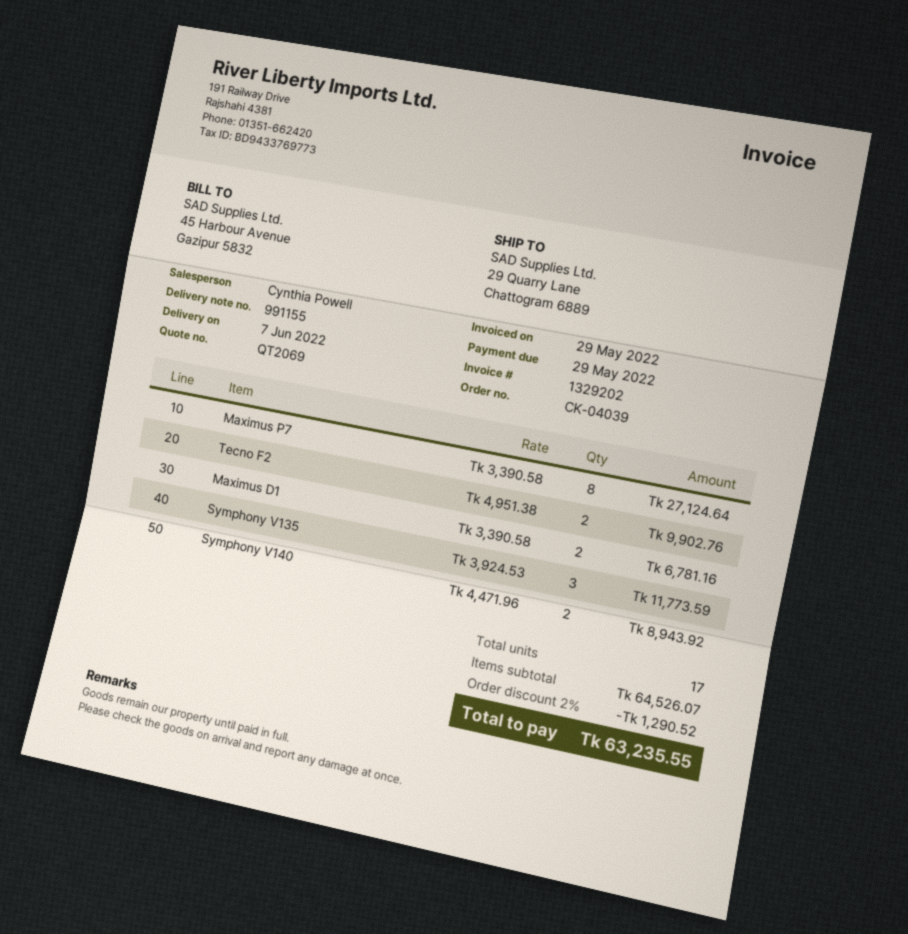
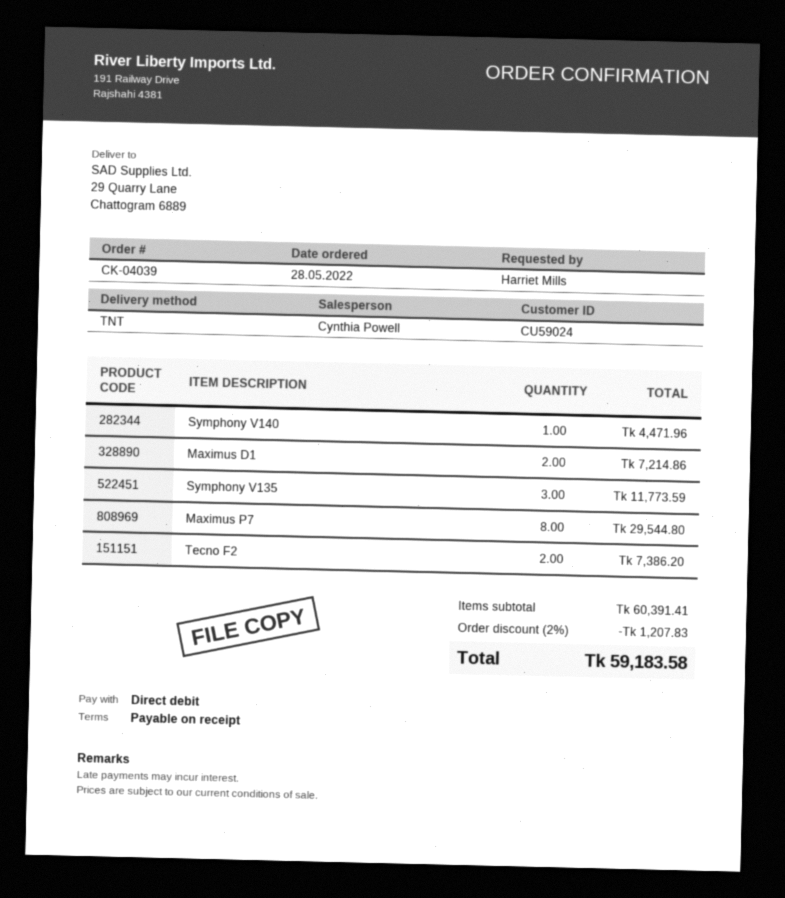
Maximus P7: 8 for 27124.64 -> 8 for 29544.80
Tecno F2: 2 for 9902.76 -> 2 for 7386.20
Maximus D1: 2 for 6781.16 -> 2 for 7214.86
Symphony V140: 2 for 8943.92 -> 1 for 4471.96
subtotal: 64526.07 -> 60391.41
discount: 2% = 1290.52 -> 2% = 1207.83
total: 63235.55 -> 59183.58

